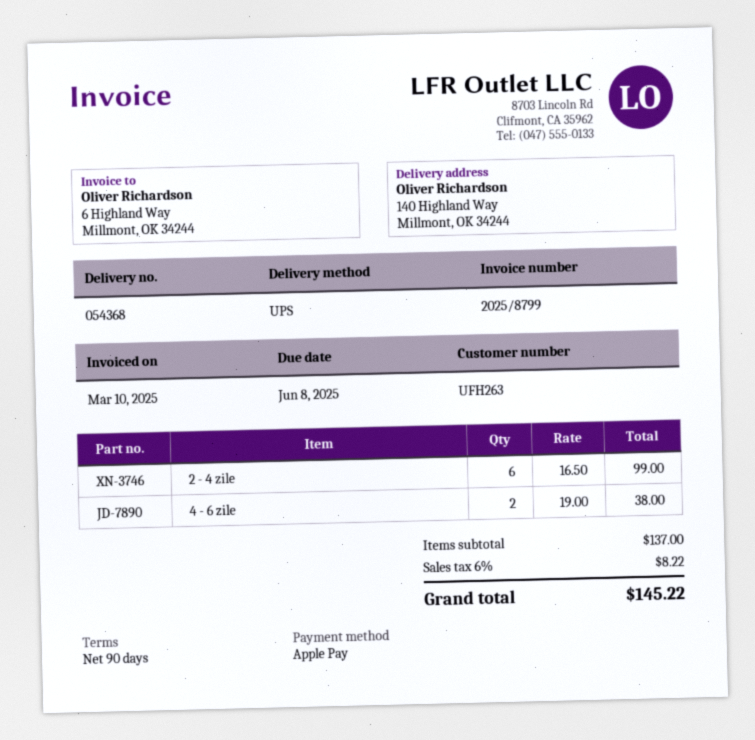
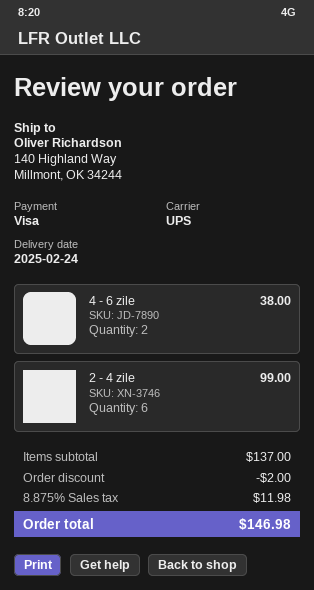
payment method: Apple Pay -> Visa
discount: none -> 2.00
tax: 6% = 8.22 -> 8.875% = 11.98
total: 145.22 -> 146.98

